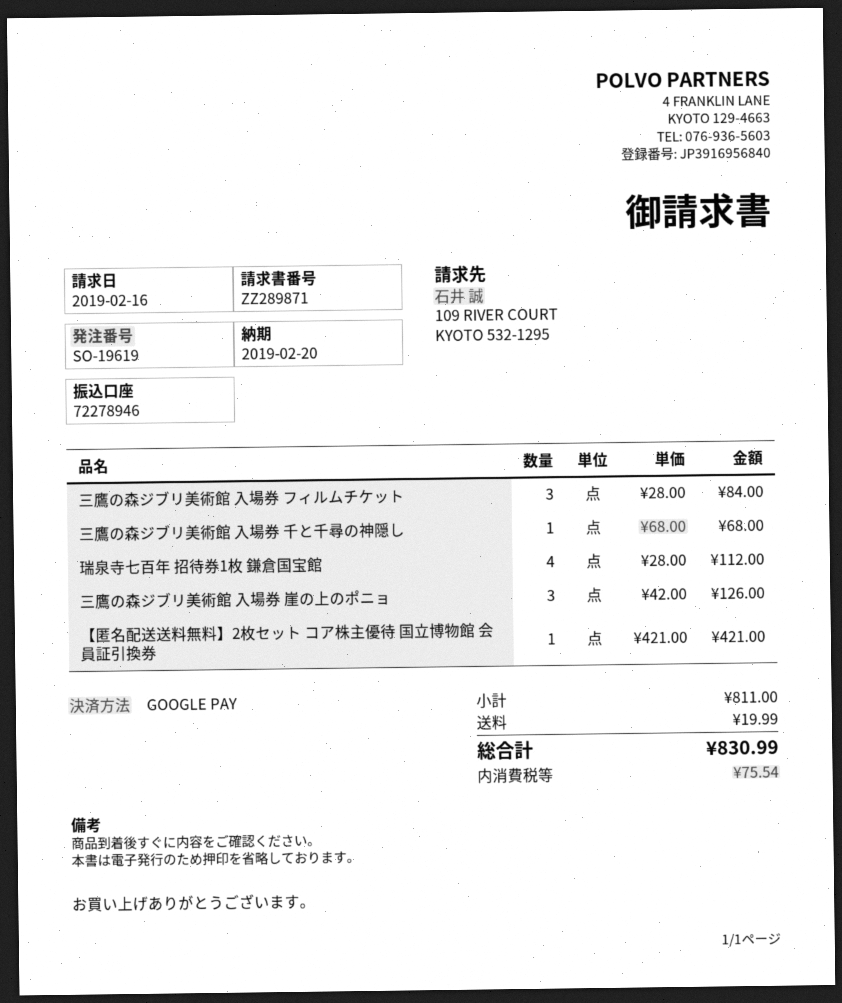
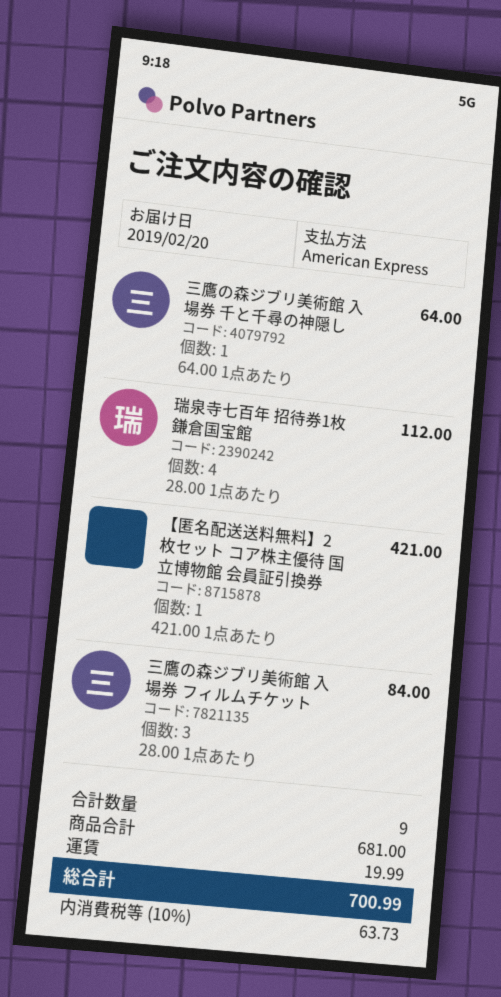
payment method: Google Pay -> American Express
三鷹の森ジブリ美術館 入場券 千と千尋の神隠し: 1 x 68.00 = 68.00 -> 1 x 64.00 = 64.00
三鷹の森ジブリ美術館 入場券 崖の上のポニョ: 3 x 42.00 = 126.00 -> none
subtotal: 811.00 -> 681.00
tax: 75.54 -> 63.73
total: 830.99 -> 700.99

